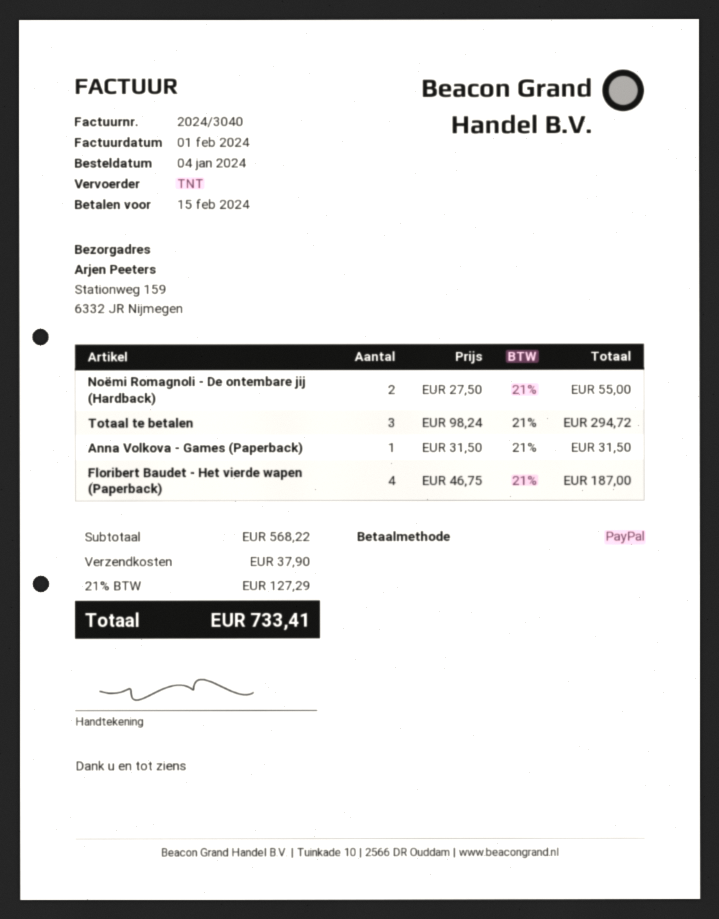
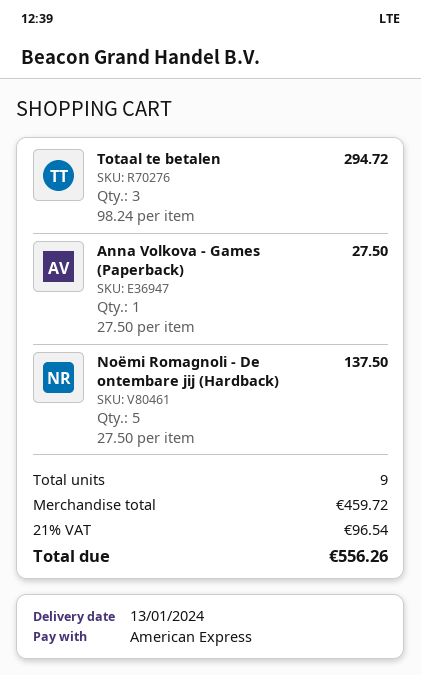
payment method: PayPal -> American Express
Noëmi Romagnoli - De ontembare jij (Hardback): 2 x 27.50 = 55.00 -> 5 x 27.50 = 137.50
Anna Volkova - Games (Paperback): 1 x 31.50 = 31.50 -> 1 x 27.50 = 27.50
Floribert Baudet - Het vierde wapen (Paperback): 4 x 46.75 = 187.00 -> none
subtotal: 568.22 -> 459.72
shipping: 37.90 -> none
tax: 21% = 127.29 -> 21% = 96.54
total: 733.41 -> 556.26

